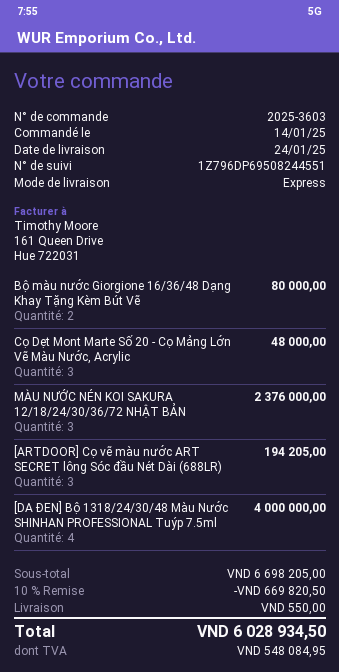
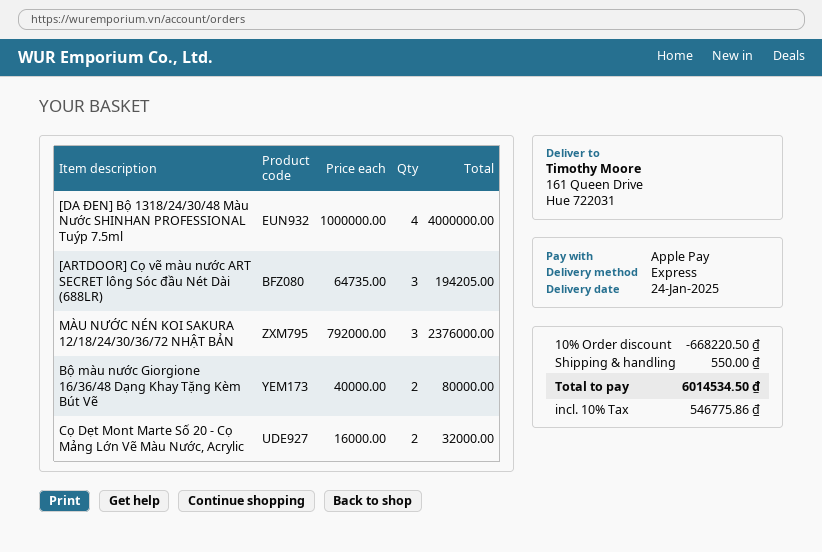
Cọ Dẹt Mont Marte Số 20 - Cọ Mảng Lớn Vẽ Màu Nước, Acrylic: 3 for 48000.00 -> 2 for 32000.00
discount: 10% = 669820.50 -> 10% = 668220.50
tax: 548084.95 -> 546775.86
total: 6028934.50 -> 6014534.50

